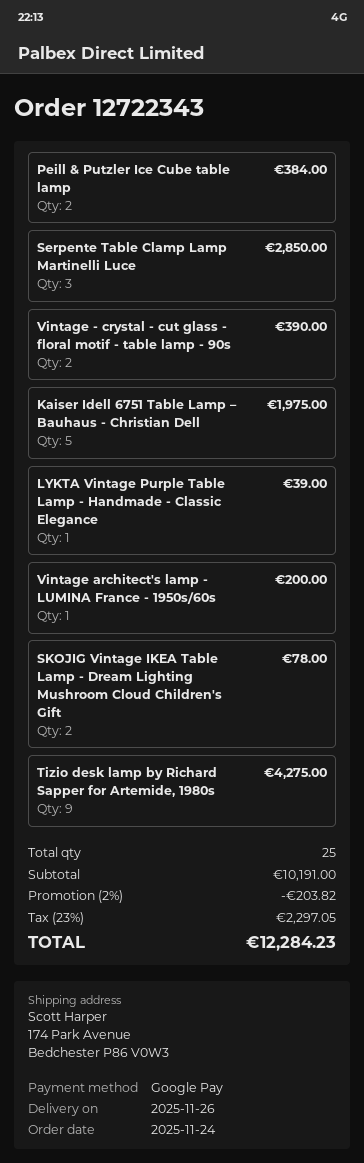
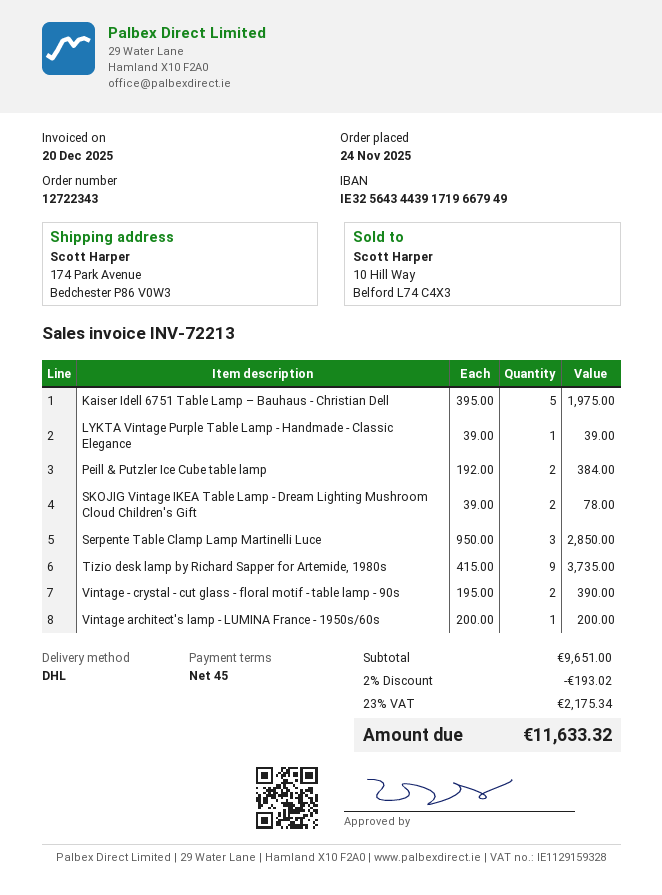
Tizio desk lamp by Richard Sapper for Artemide, 1980s: 9 for 4275.00 -> 9 for 3735.00
subtotal: 10191.00 -> 9651.00
discount: 2% = 203.82 -> 2% = 193.02
tax: 23% = 2297.05 -> 23% = 2175.34
total: 12284.23 -> 11633.32

